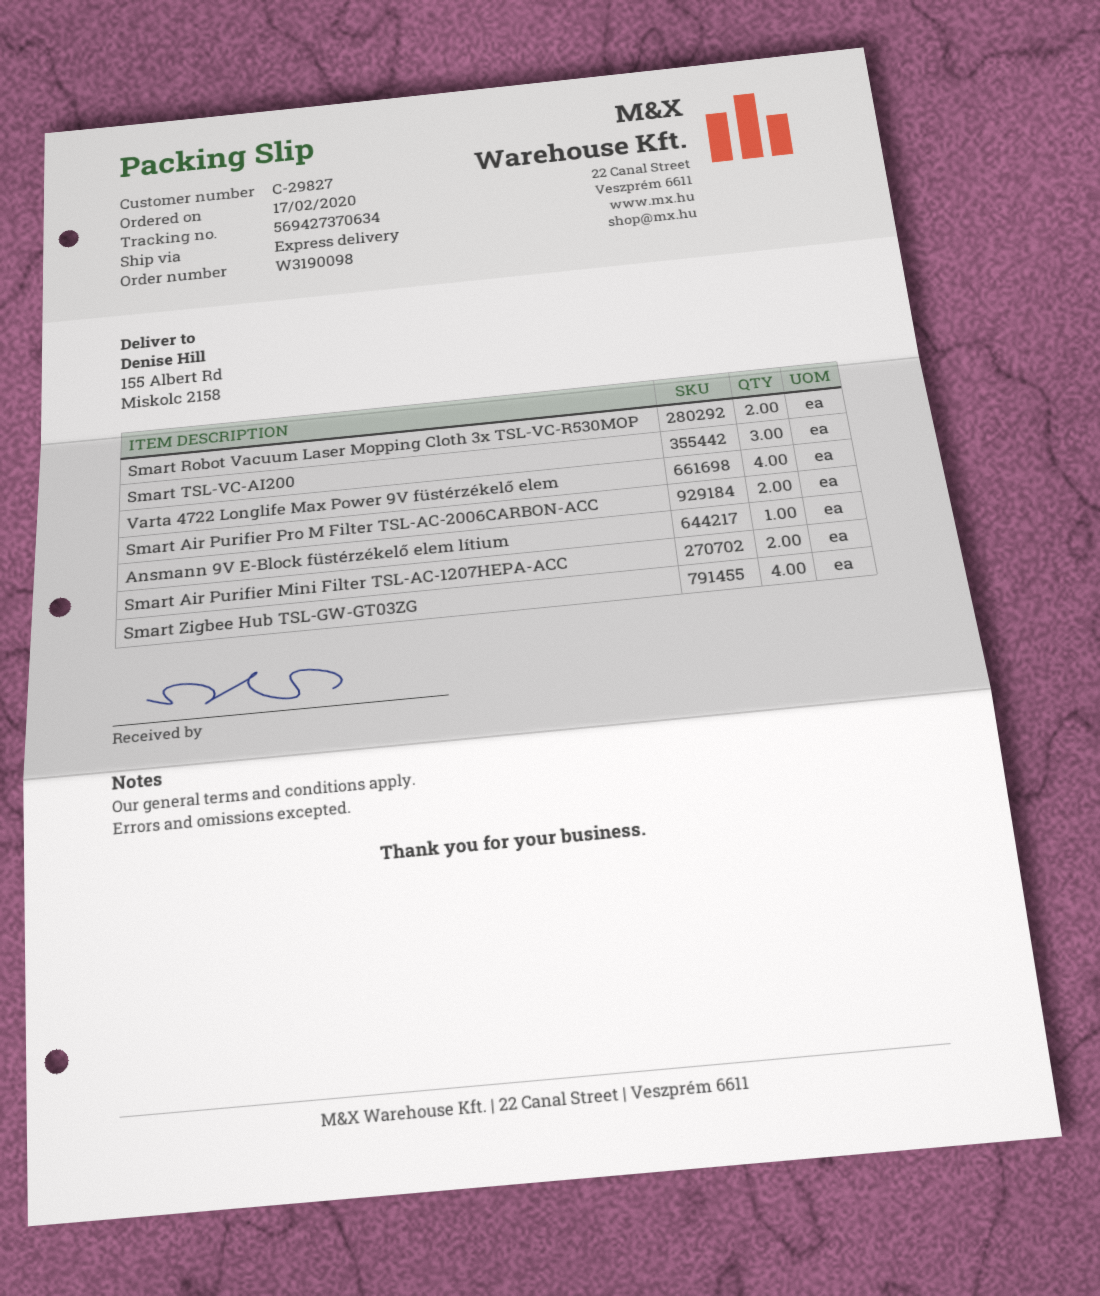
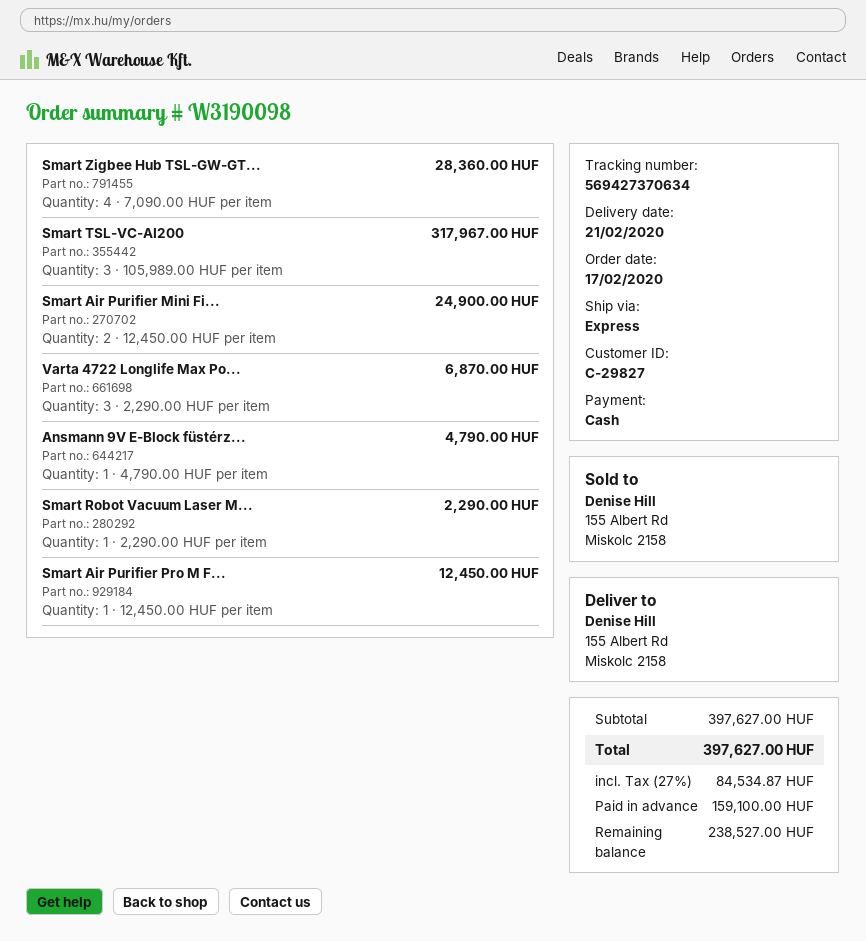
Smart Robot Vacuum Laser Mopping Cloth 3x TSL-VC-R530MOP: 2 -> 1
Varta 4722 Longlife Max Power 9V füstérzékelő elem: 4 -> 3
Smart Air Purifier Pro M Filter TSL-AC-2006CARBON-ACC: 2 -> 1

